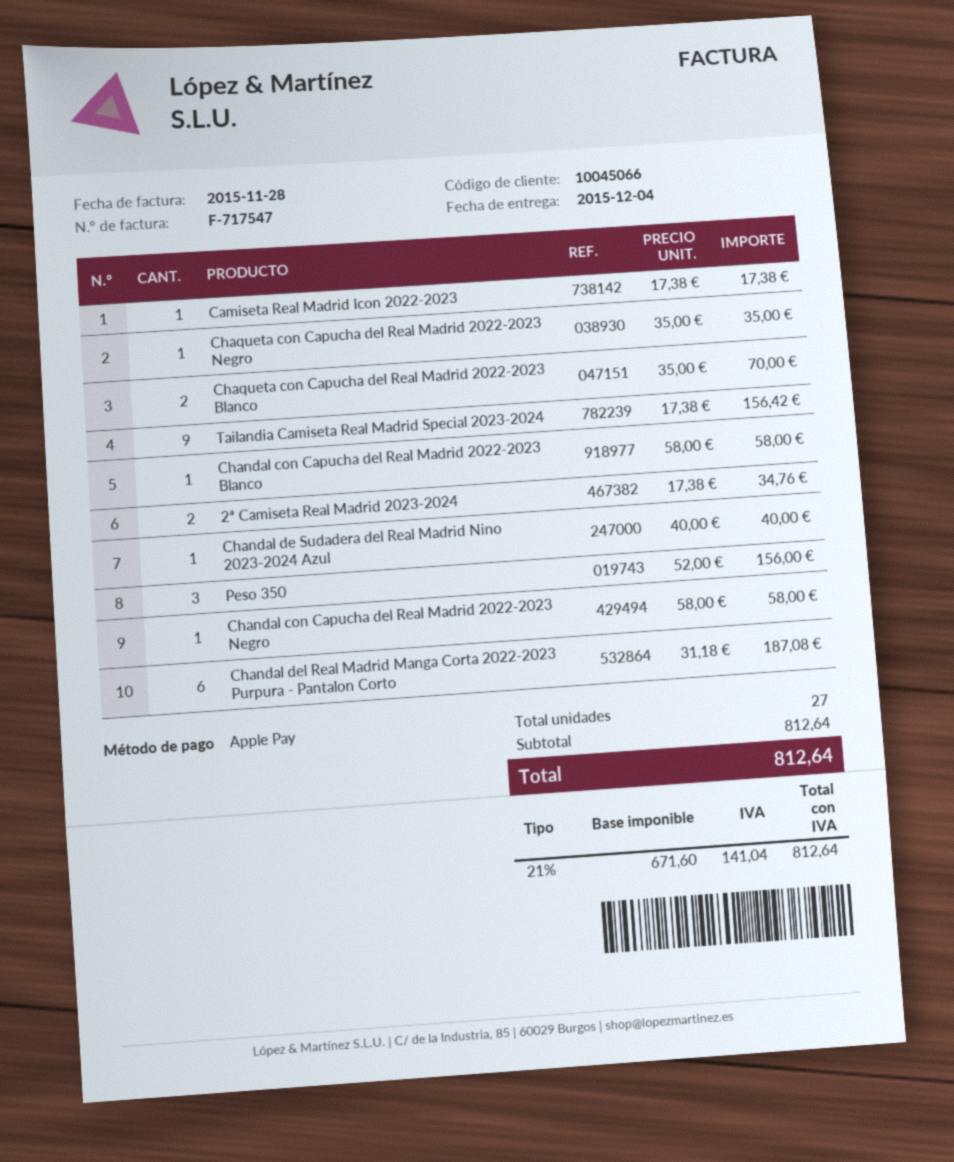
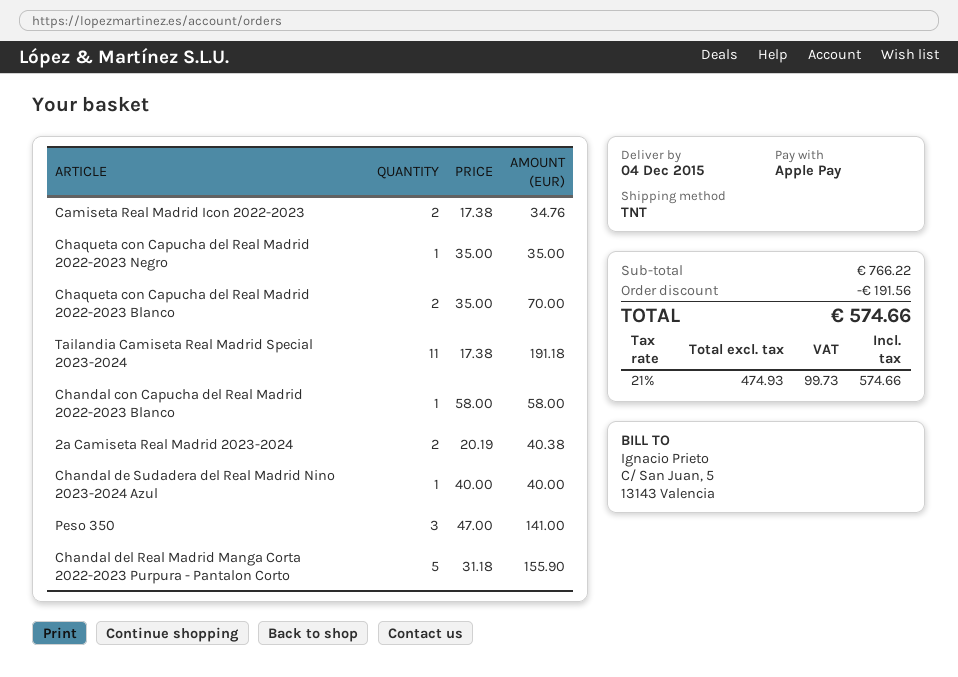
Camiseta Real Madrid Icon 2022-2023: 1 x 17.38 = 17.38 -> 2 x 17.38 = 34.76
Tailandia Camiseta Real Madrid Special 2023-2024: 9 x 17.38 = 156.42 -> 11 x 17.38 = 191.18
2ª Camiseta Real Madrid 2023-2024: 2 x 17.38 = 34.76 -> 2 x 20.19 = 40.38
Peso 350: 3 x 52.00 = 156.00 -> 3 x 47.00 = 141.00
Chandal con Capucha del Real Madrid 2022-2023 Negro: 1 x 58.00 = 58.00 -> none
Chandal del Real Madrid Manga Corta 2022-2023 Purpura - Pantalon Corto: 6 x 31.18 = 187.08 -> 5 x 31.18 = 155.90
subtotal: 812.64 -> 766.22
discount: none -> 191.56
net: 671.60 -> 474.93
tax: 21% = 141.04 -> 21% = 99.73
total: 812.64 -> 574.66

